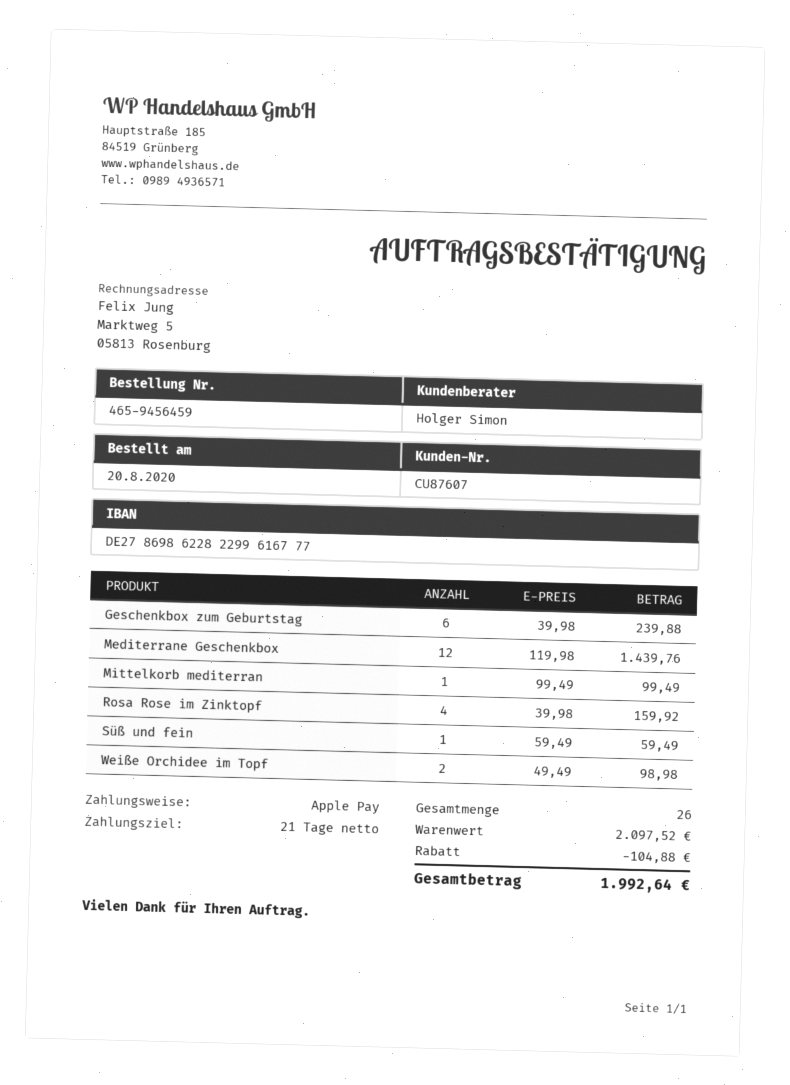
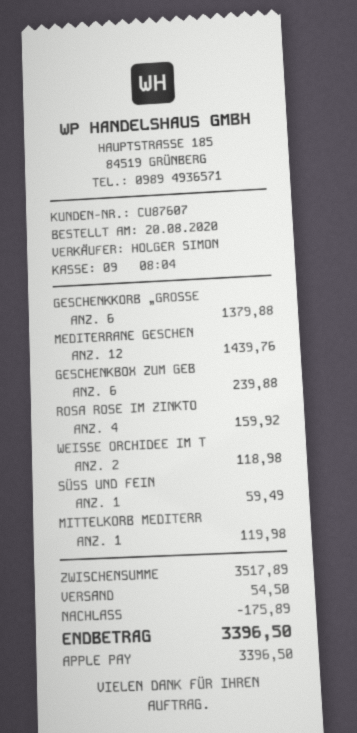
Mittelkorb mediterran: 1 for 99.49 -> 1 for 119.98
Weiße Orchidee im Topf: 2 for 98.98 -> 2 for 118.98
GESCHENKKORB „GROSSE: none -> 6 for 1379.88
subtotal: 2097.52 -> 3517.89
discount: 104.88 -> 175.89
shipping: none -> 54.50
total: 1992.64 -> 3396.50

